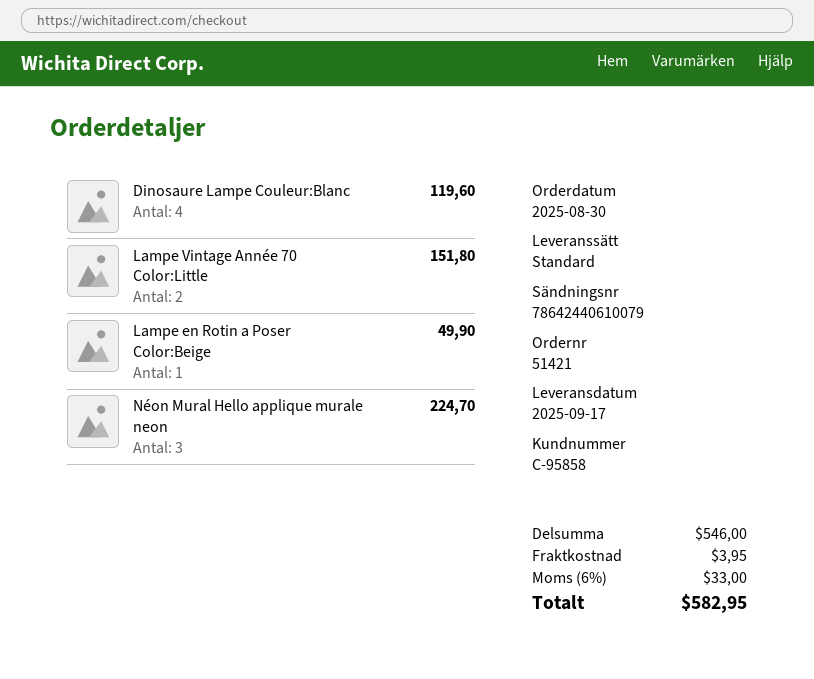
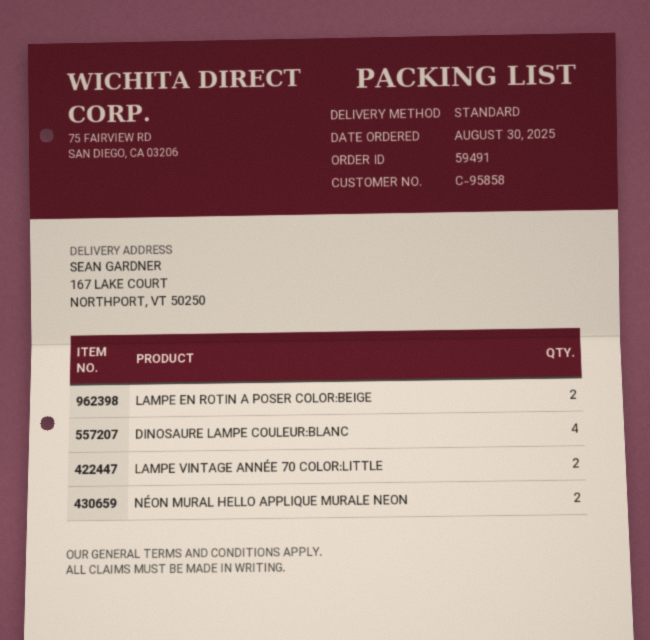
order number: 51421 -> 59491
Lampe en Rotin a Poser Color:Beige: 1 -> 2
Néon Mural Hello applique murale neon: 3 -> 2

